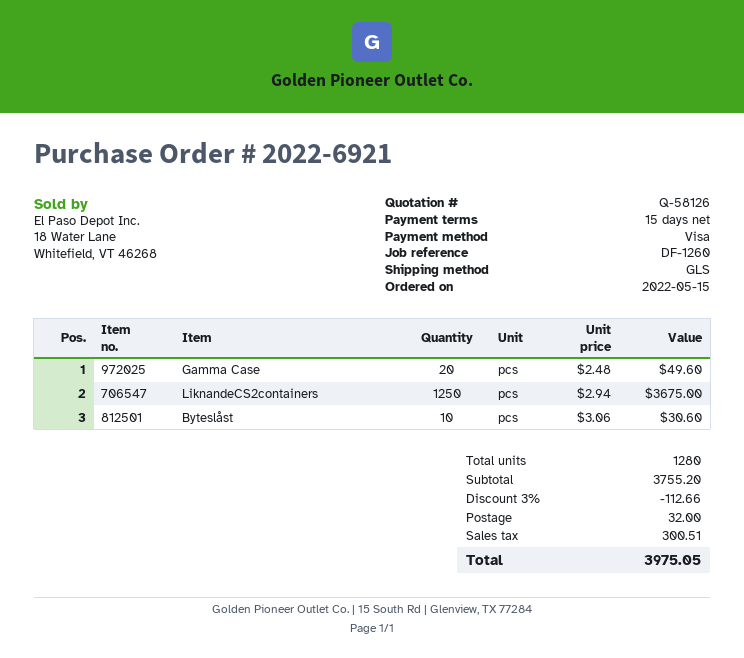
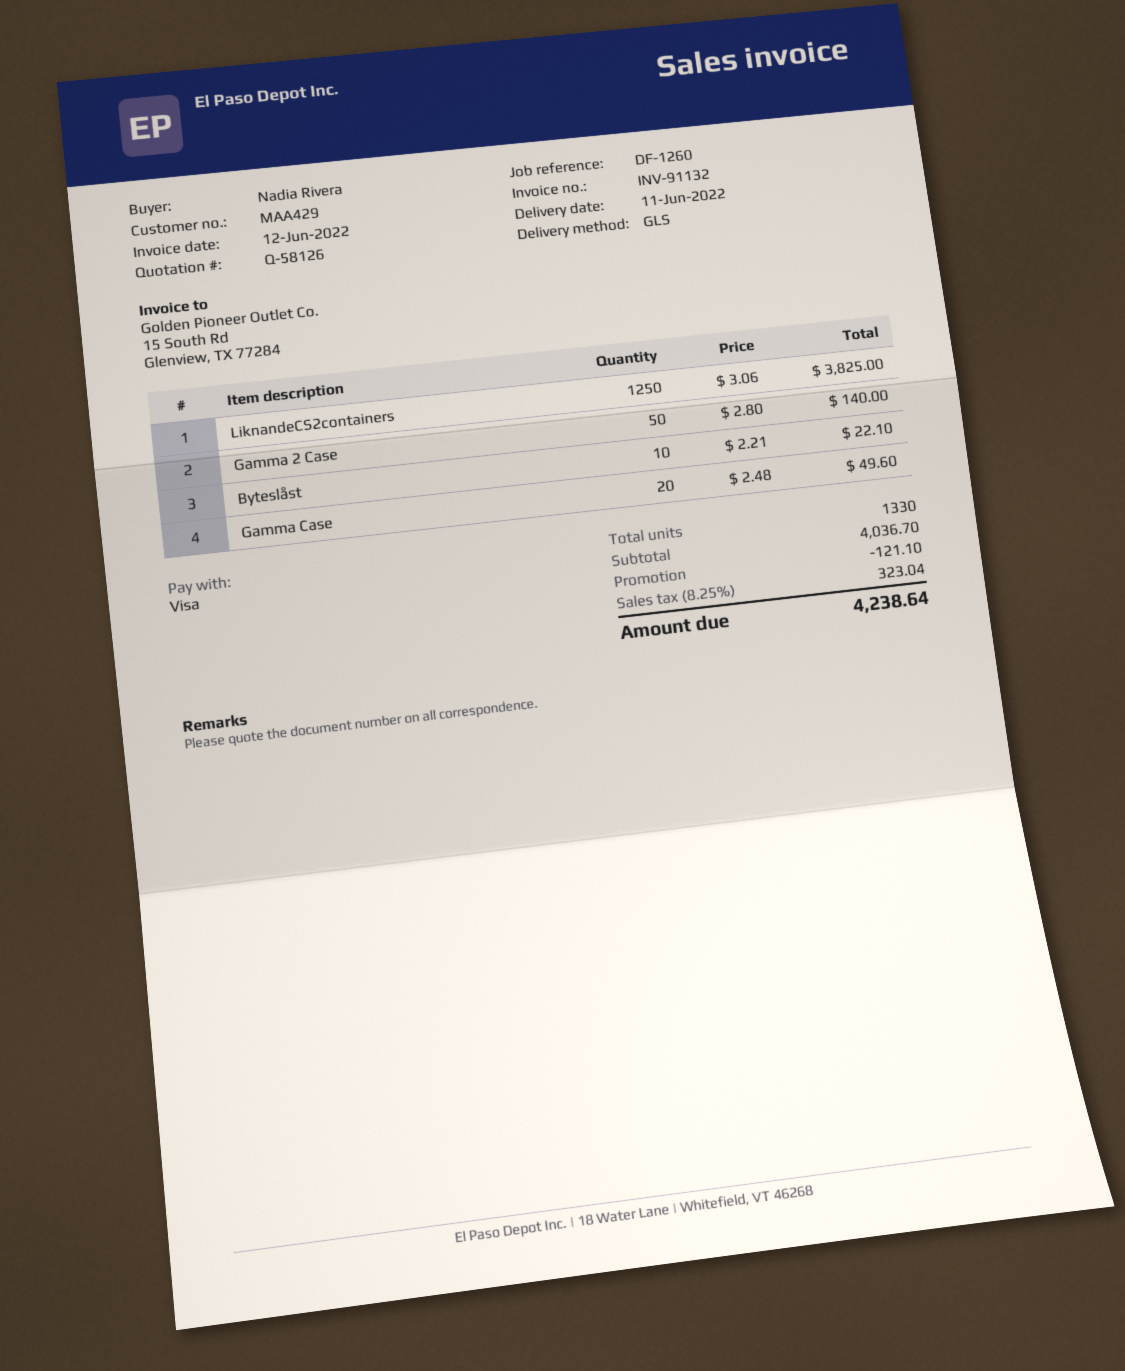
LiknandeCS2containers: 1250 x 2.94 = 3675.00 -> 1250 x 3.06 = 3825.00
Byteslåst: 10 x 3.06 = 30.60 -> 10 x 2.21 = 22.10
Gamma 2 Case: none -> 50 x 2.80 = 140.00
total quantity: 1280 -> 1330
subtotal: 3755.20 -> 4036.70
discount: 112.66 -> 121.10
shipping: 32.00 -> none
tax: 300.51 -> 323.04
total: 3975.05 -> 4238.64

